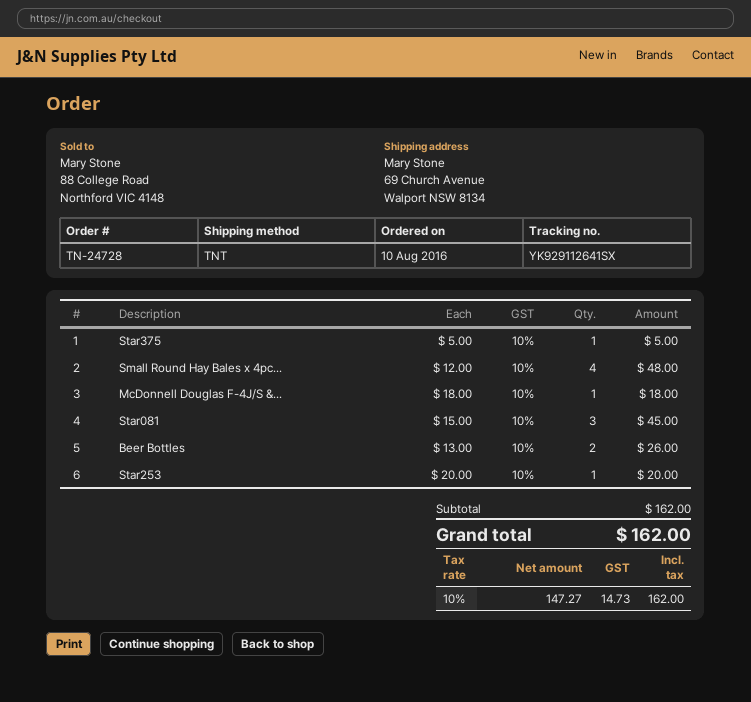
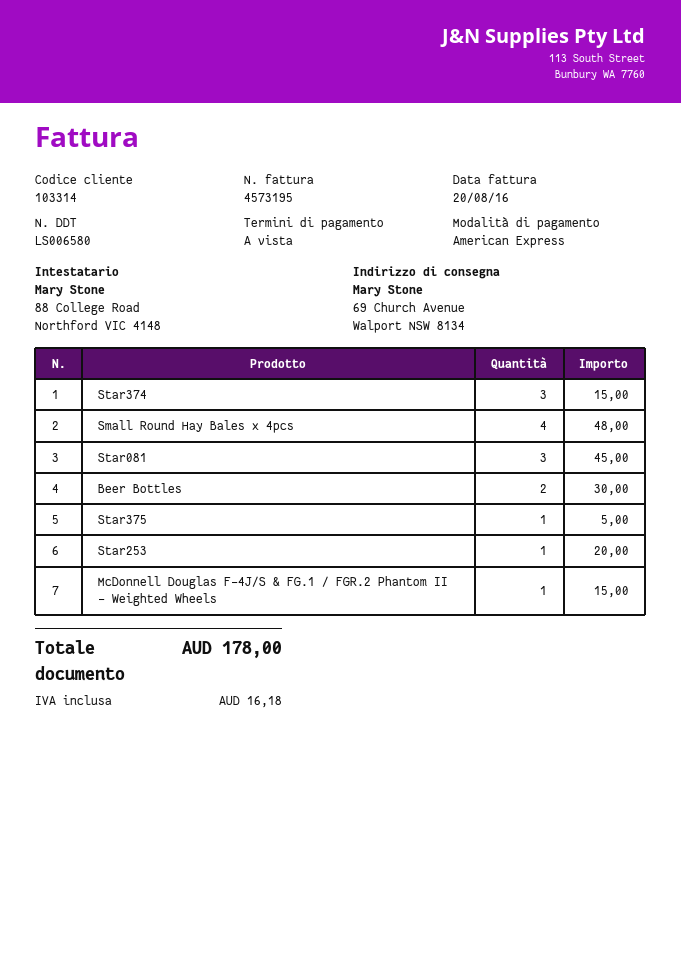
McDonnell Douglas F-4J/S &...: 1 for 18.00 -> 1 for 15.00
Beer Bottles: 2 for 26.00 -> 2 for 30.00
Star374: none -> 3 for 15.00
tax: 14.73 -> 16.18
total: 162.00 -> 178.00

